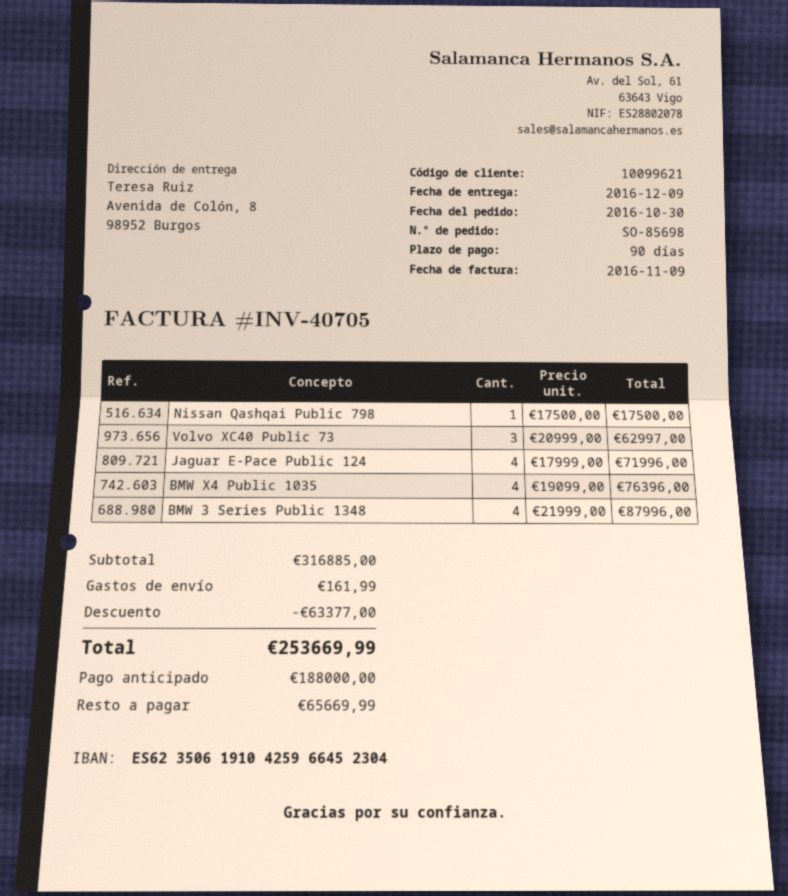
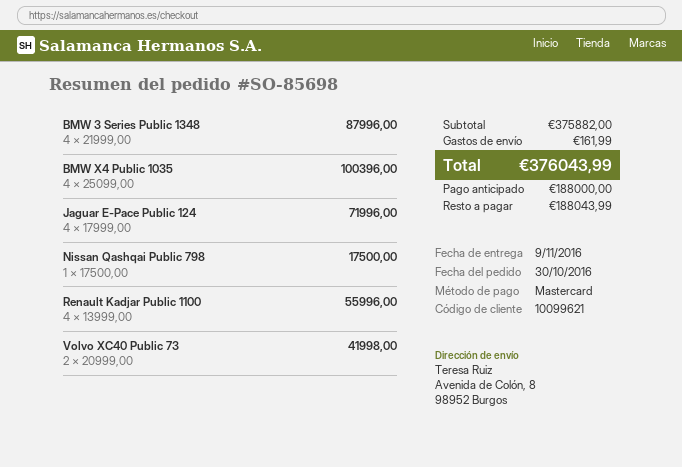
delivery date: 2016-12-09 -> 2016-11-09
Volvo XC40 Public 73: 3 x 20999.00 = 62997.00 -> 2 x 20999.00 = 41998.00
BMW X4 Public 1035: 4 x 19099.00 = 76396.00 -> 4 x 25099.00 = 100396.00
Renault Kadjar Public 1100: none -> 4 x 13999.00 = 55996.00
subtotal: 316885.00 -> 375882.00
discount: 63377.00 -> none
total: 253669.99 -> 376043.99
balance: 65669.99 -> 188043.99

